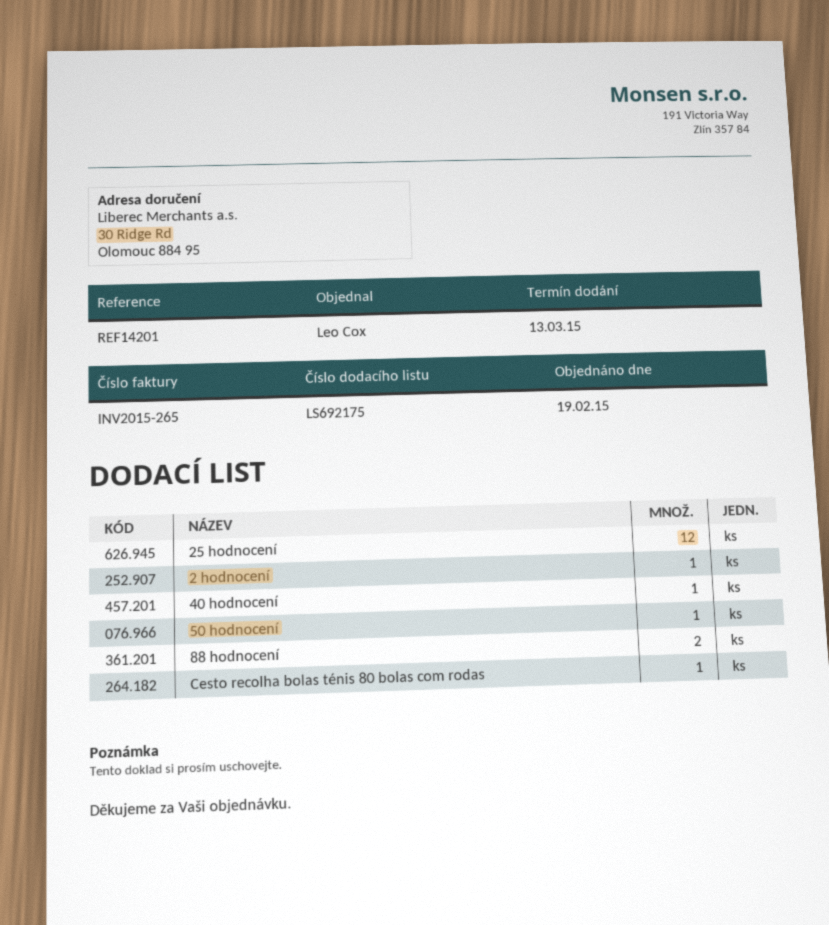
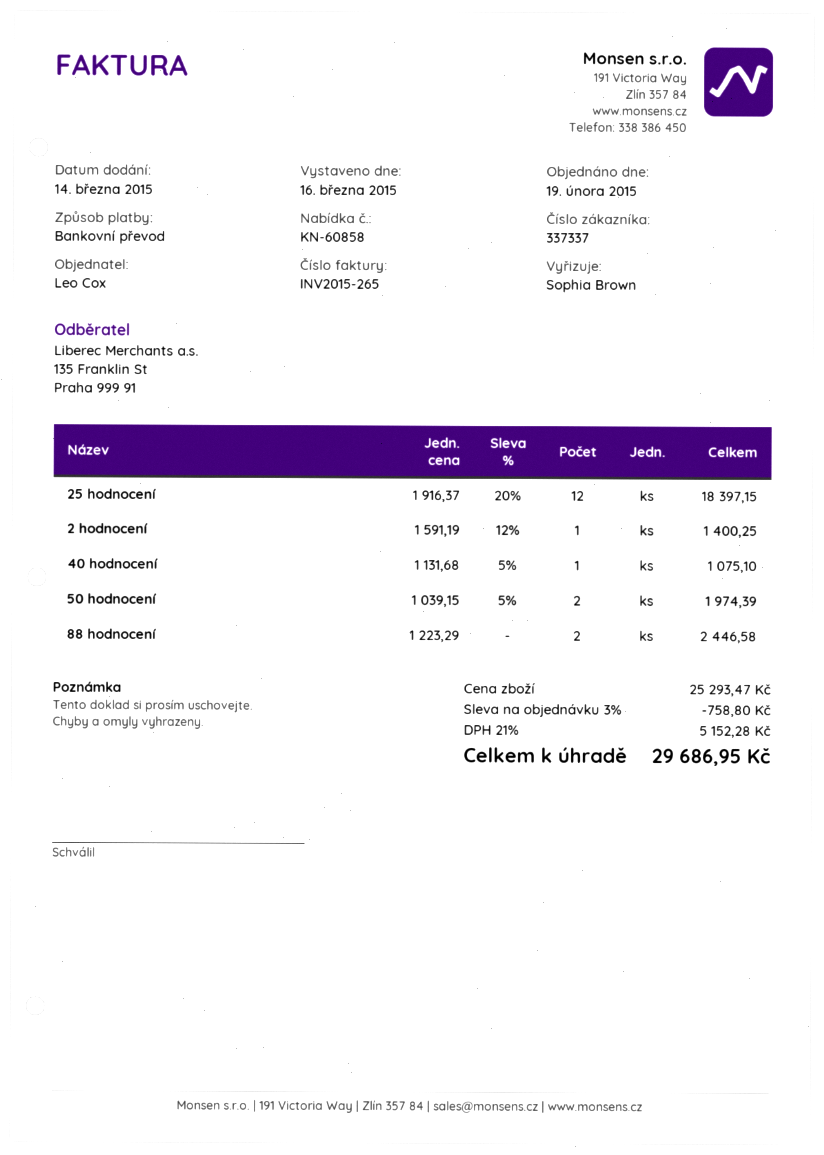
delivery date: 2015-03-13 -> 2015-03-14
50 hodnocení: 1 -> 2
Cesto recolha bolas ténis 80 bolas com rodas: 1 -> none

